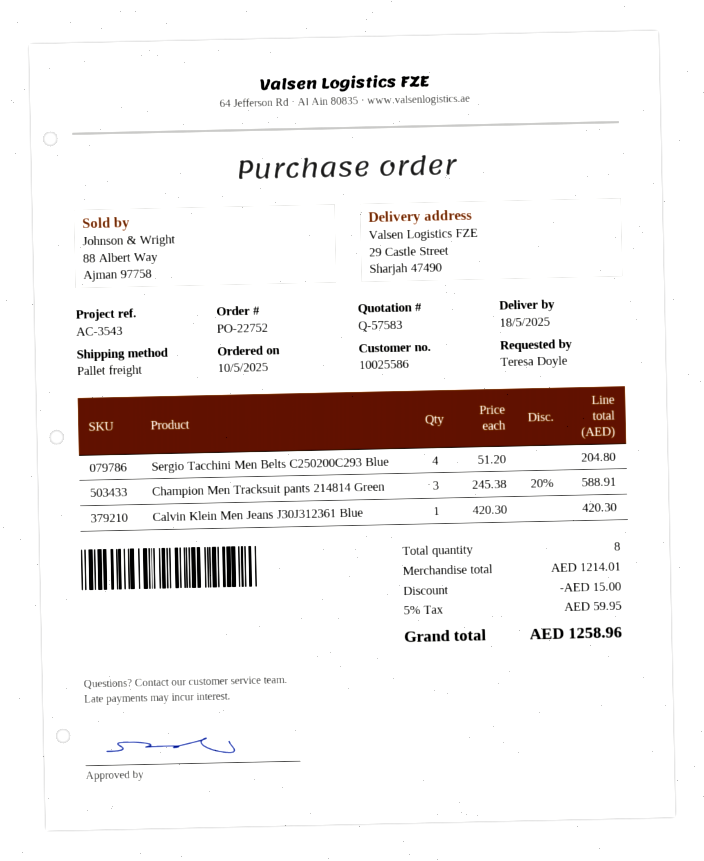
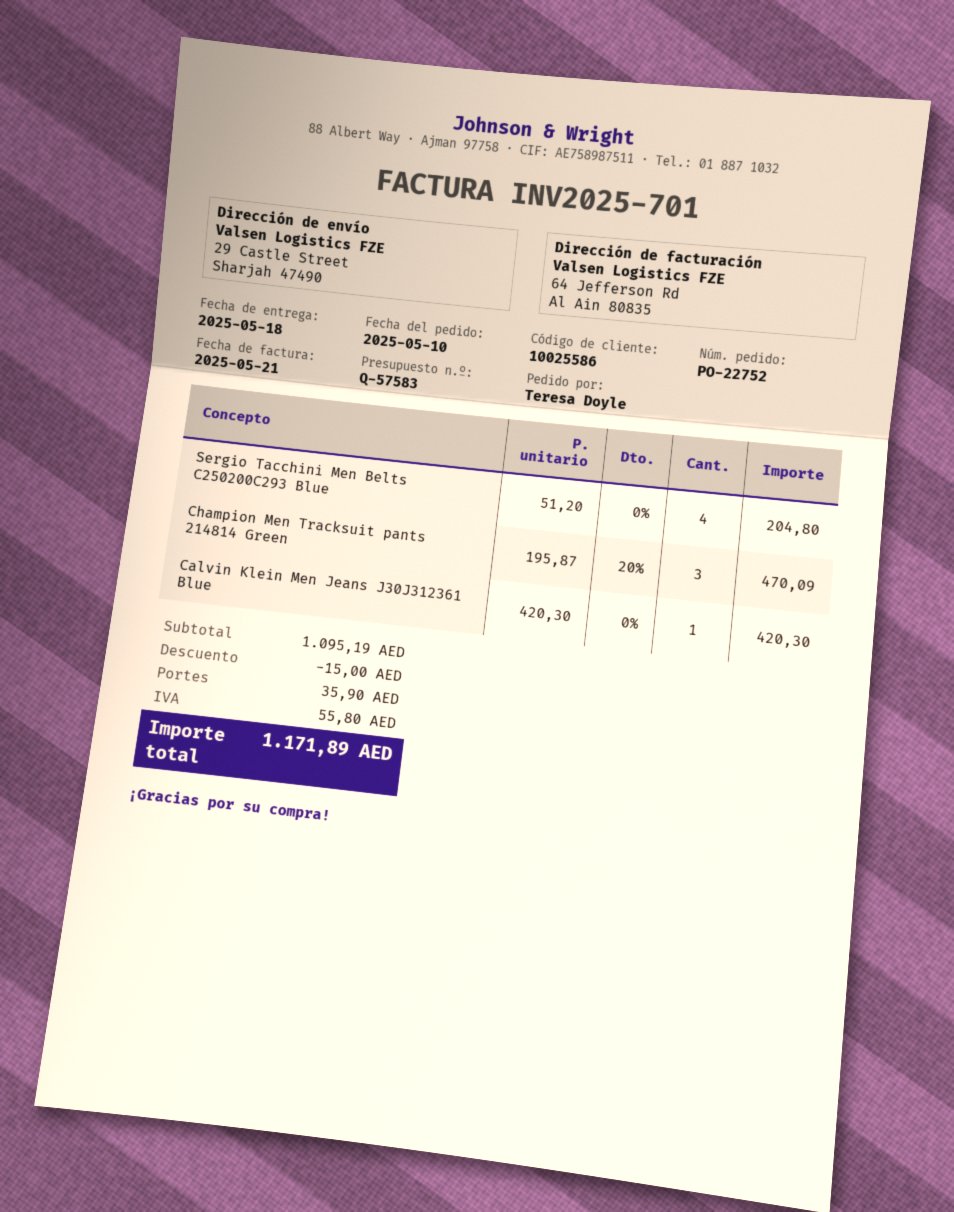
Champion Men Tracksuit pants 214814 Green: 3 x 245.38 - 20% = 588.91 -> 3 x 195.87 - 20% = 470.09
subtotal: 1214.01 -> 1095.19
shipping: none -> 35.90
tax: 59.95 -> 55.80
total: 1258.96 -> 1171.89

